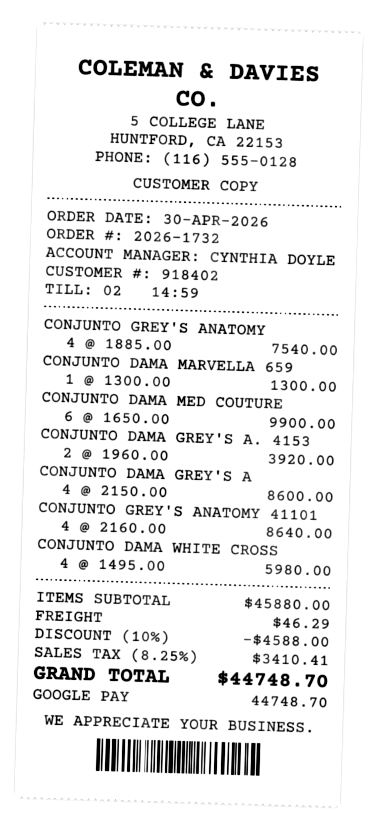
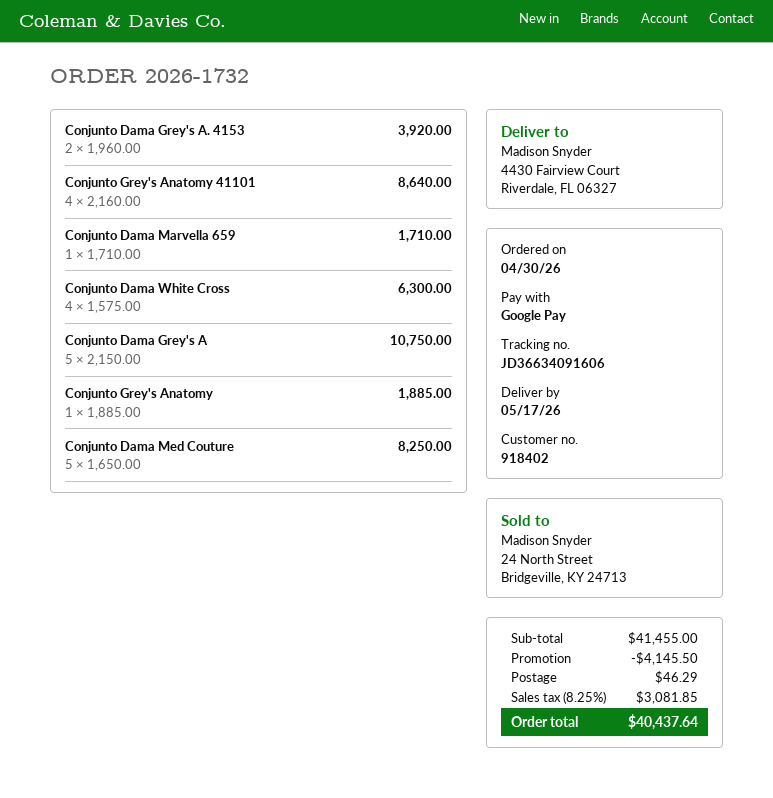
CONJUNTO GREY'S ANATOMY: 4 x 1885.00 = 7540.00 -> 1 x 1885.00 = 1885.00
CONJUNTO DAMA MARVELLA 659: 1 x 1300.00 = 1300.00 -> 1 x 1710.00 = 1710.00
CONJUNTO DAMA MED COUTURE: 6 x 1650.00 = 9900.00 -> 5 x 1650.00 = 8250.00
CONJUNTO DAMA GREY'S A: 4 x 2150.00 = 8600.00 -> 5 x 2150.00 = 10750.00
CONJUNTO DAMA WHITE CROSS: 4 x 1495.00 = 5980.00 -> 4 x 1575.00 = 6300.00
subtotal: 45880.00 -> 41455.00
discount: 4588.00 -> 4145.50
tax: 8.25% = 3410.41 -> 8.25% = 3081.85
total: 44748.70 -> 40437.64

